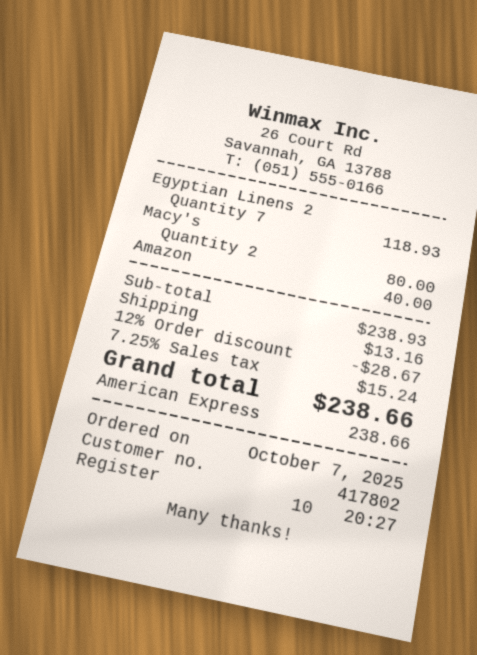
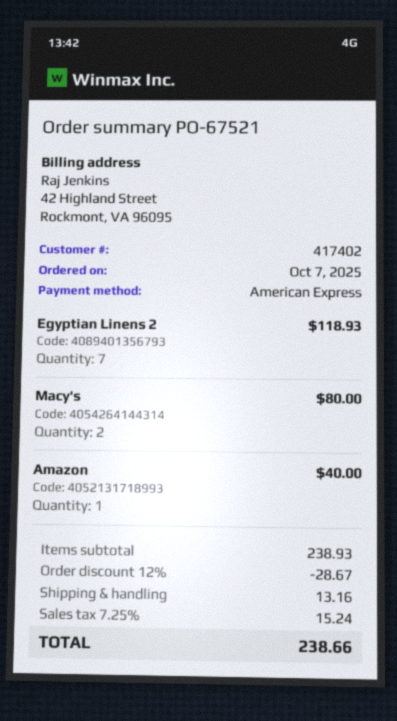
customer number: 417802 -> 417402

